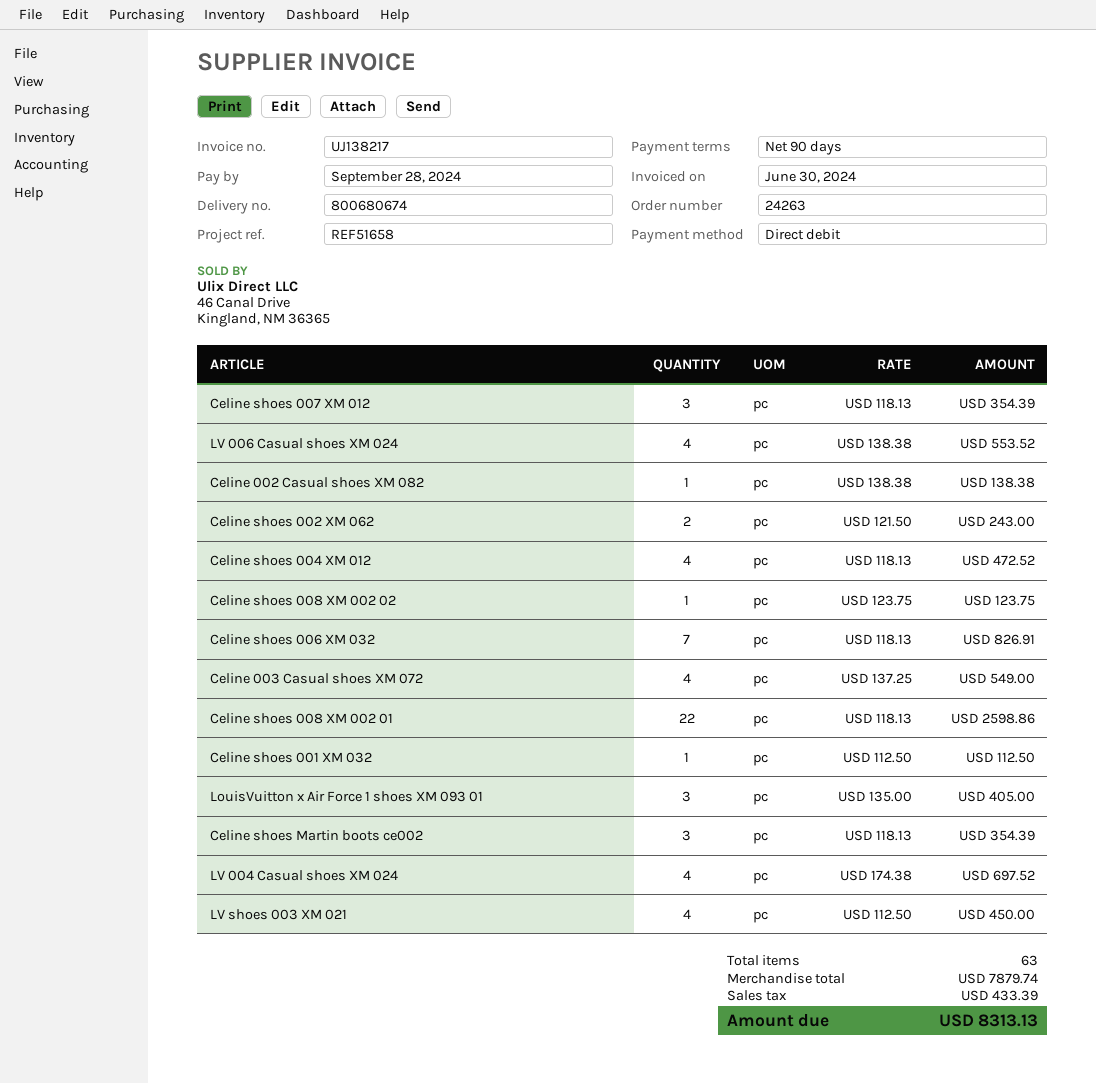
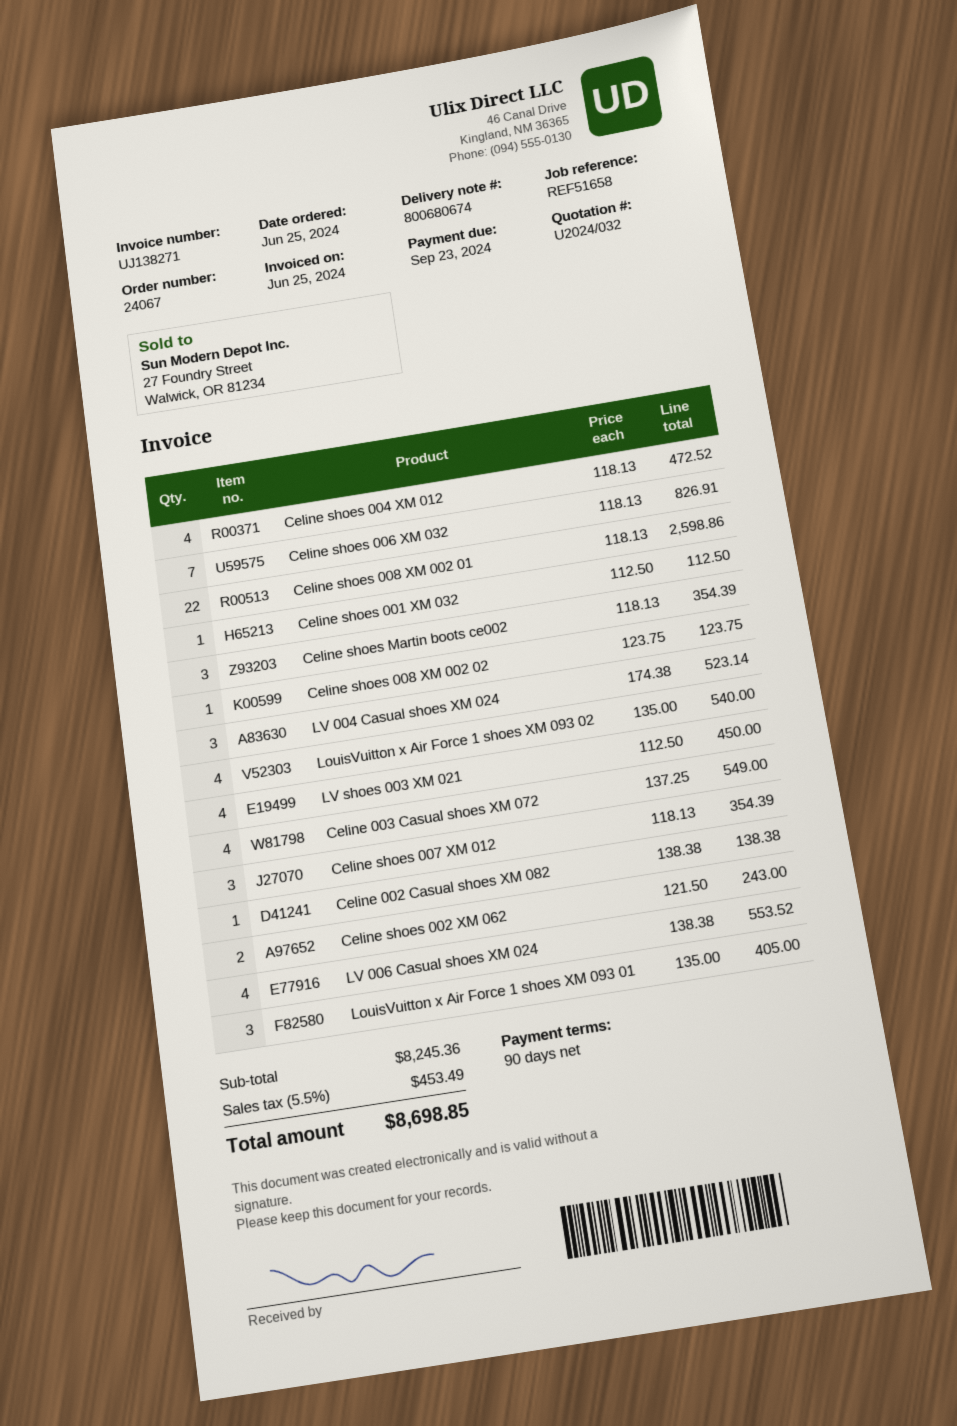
order number: 24263 -> 24067
invoice number: UJ138217 -> UJ138271
invoice date: 2024-06-30 -> 2024-06-25
due date: 2024-09-28 -> 2024-09-23
LV 004 Casual shoes XM 024: 4 x 174.38 = 697.52 -> 3 x 174.38 = 523.14
LouisVuitton x Air Force 1 shoes XM 093 02: none -> 4 x 135.00 = 540.00
subtotal: 7879.74 -> 8245.36
tax: 433.39 -> 453.49
total: 8313.13 -> 8698.85

